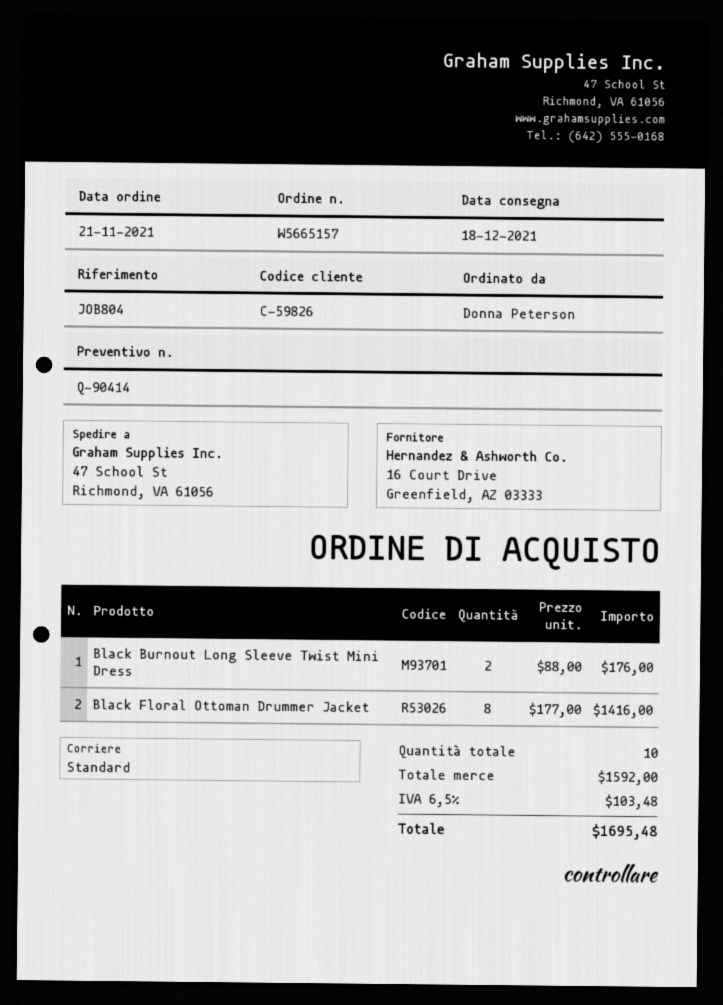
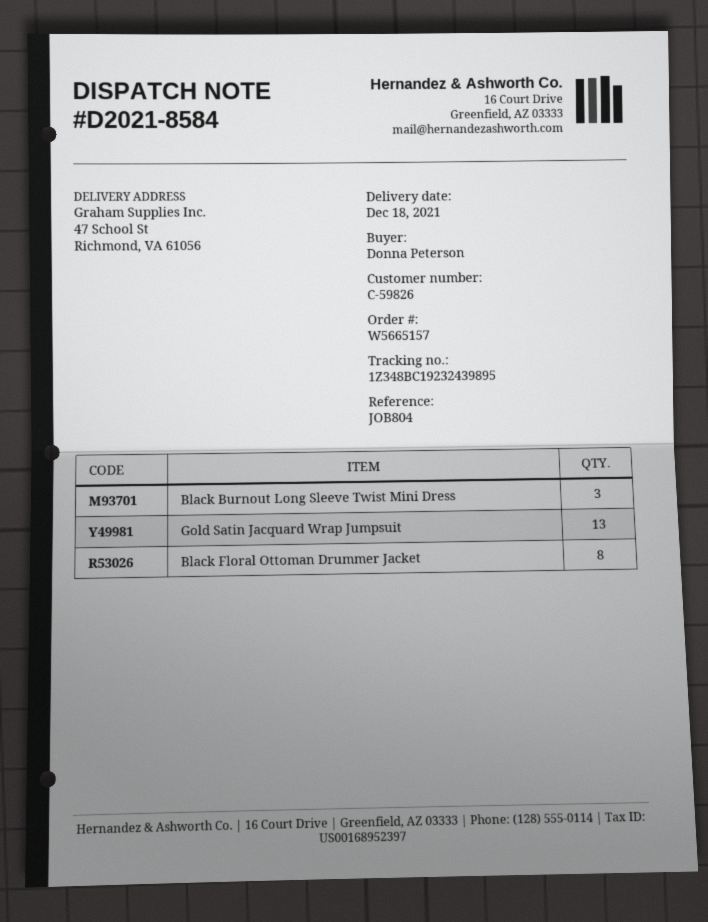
Black Burnout Long Sleeve Twist Mini Dress: 2 -> 3
Gold Satin Jacquard Wrap Jumpsuit: none -> 13

